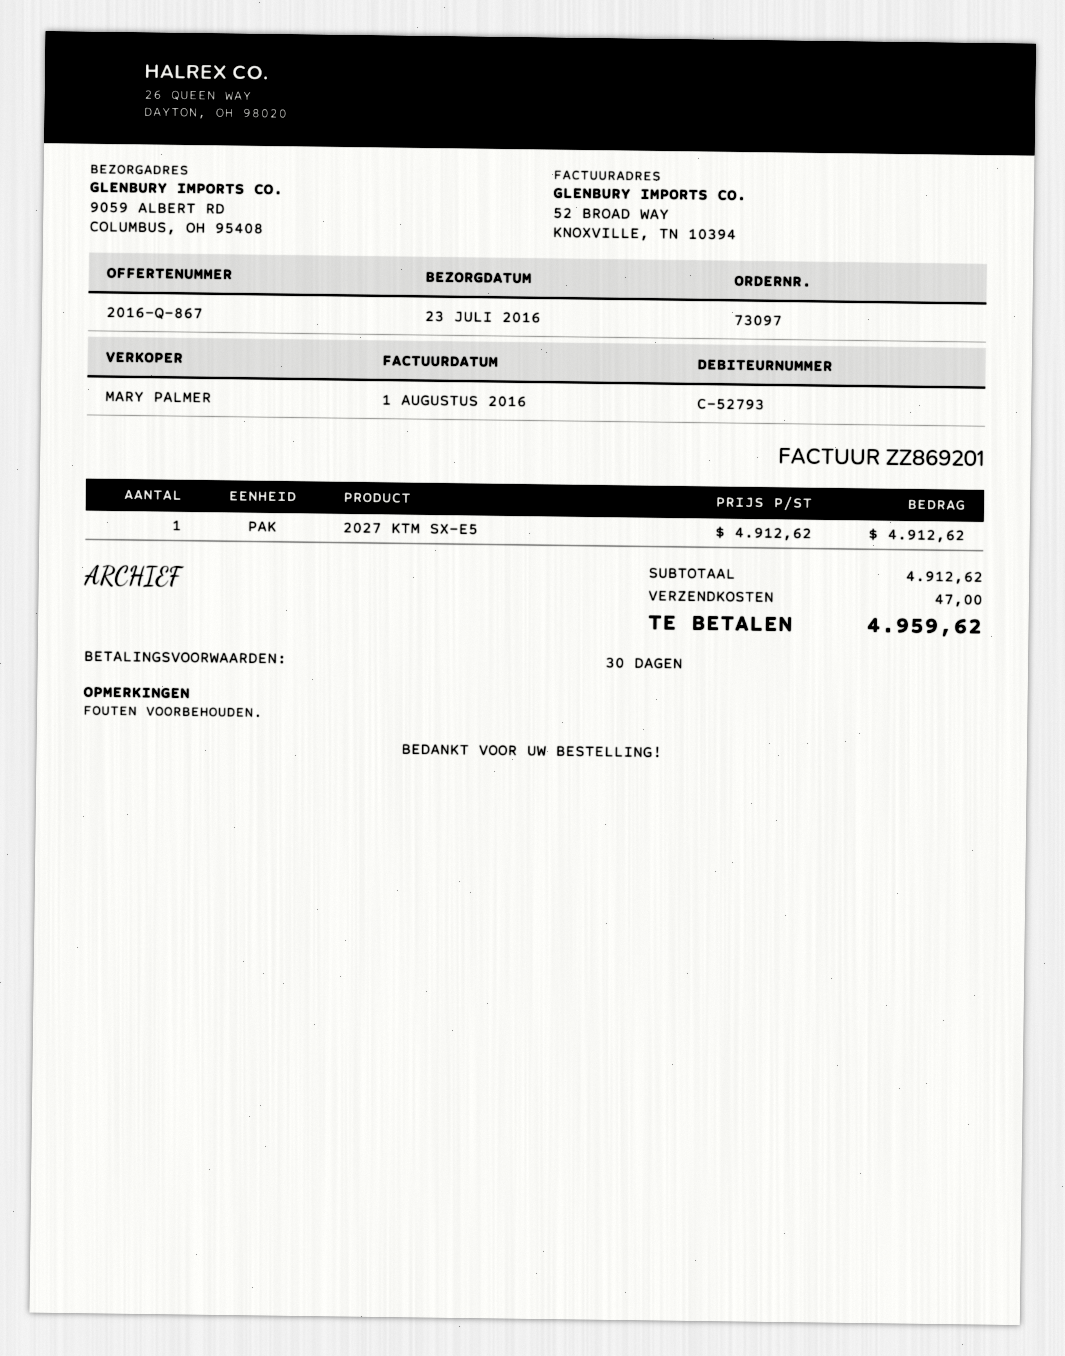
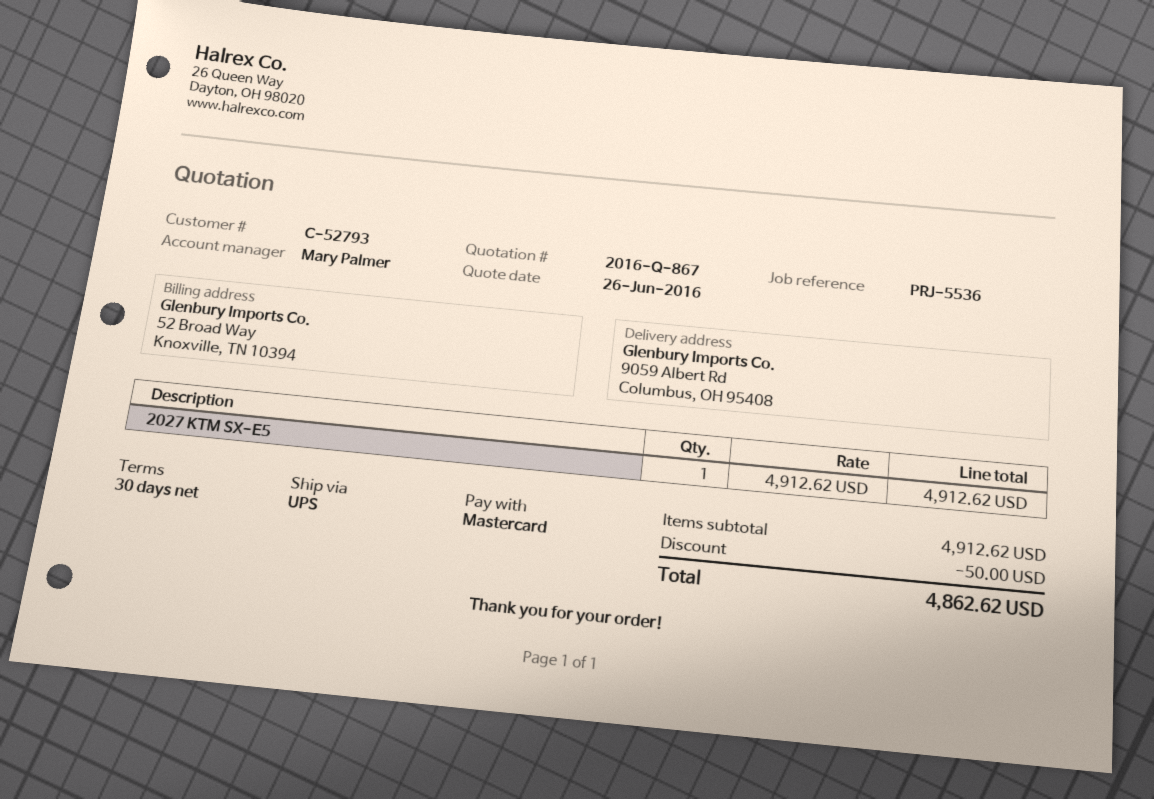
discount: none -> 50.00
shipping: 47.00 -> none
total: 4959.62 -> 4862.62

